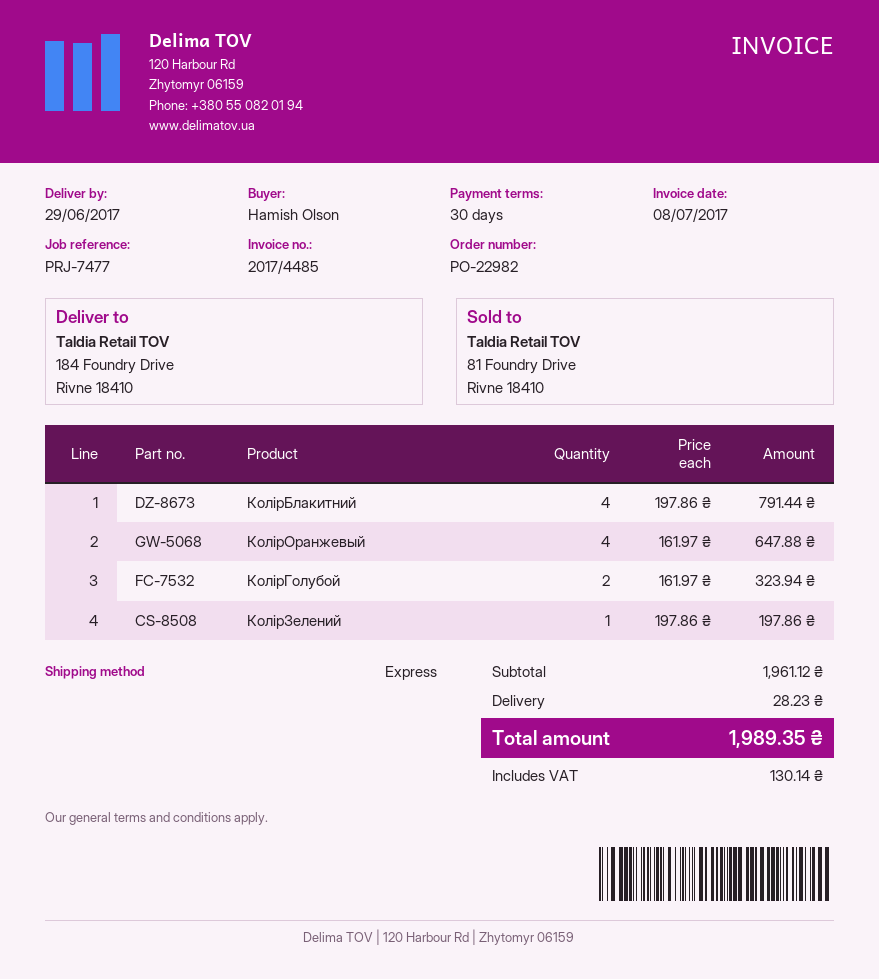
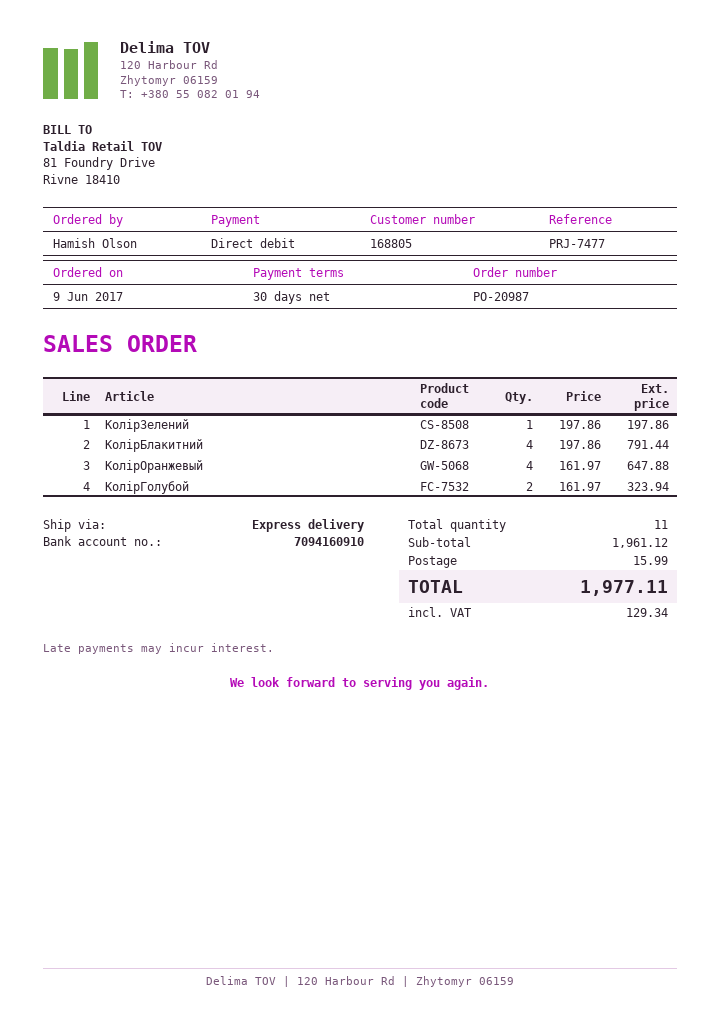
order number: PO-22982 -> PO-20987
shipping: 28.23 -> 15.99
tax: 130.14 -> 129.34
total: 1989.35 -> 1977.11

